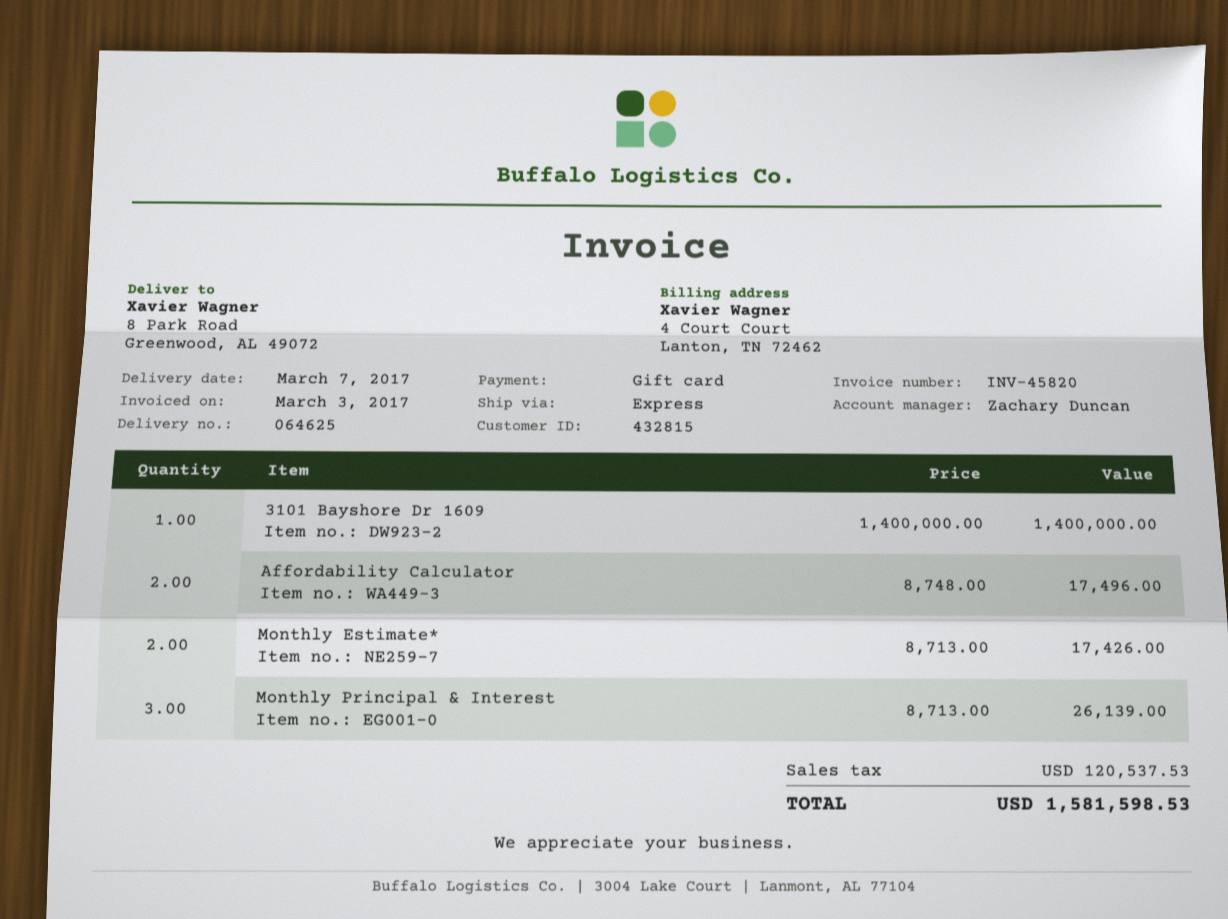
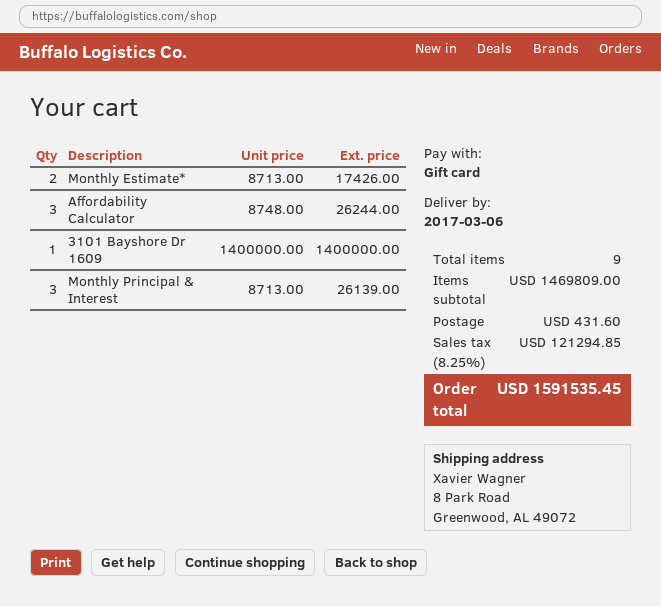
delivery date: 2017-03-07 -> 2017-03-06
Affordability Calculator: 2 x 8748.00 = 17496.00 -> 3 x 8748.00 = 26244.00
shipping: none -> 431.60
tax: 120537.53 -> 121294.85
total: 1581598.53 -> 1591535.45

